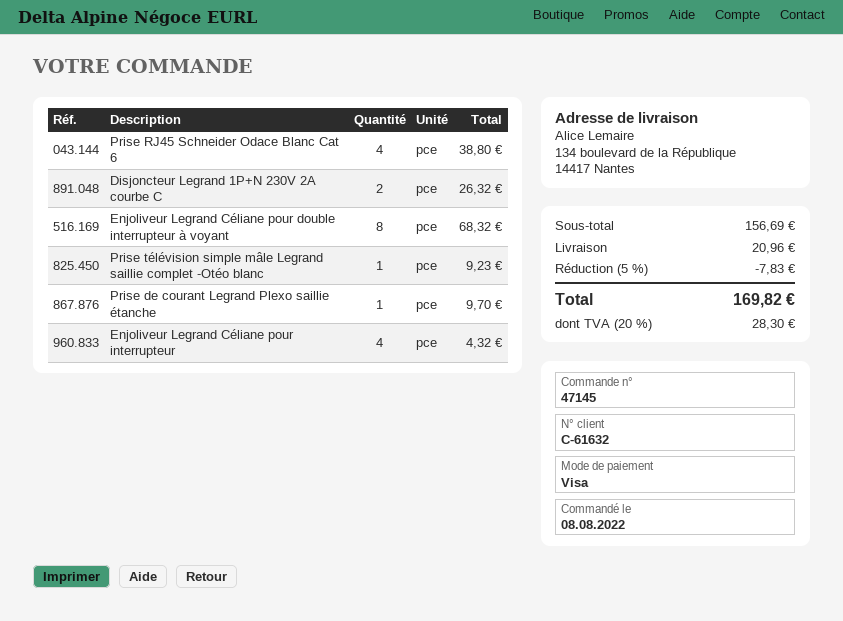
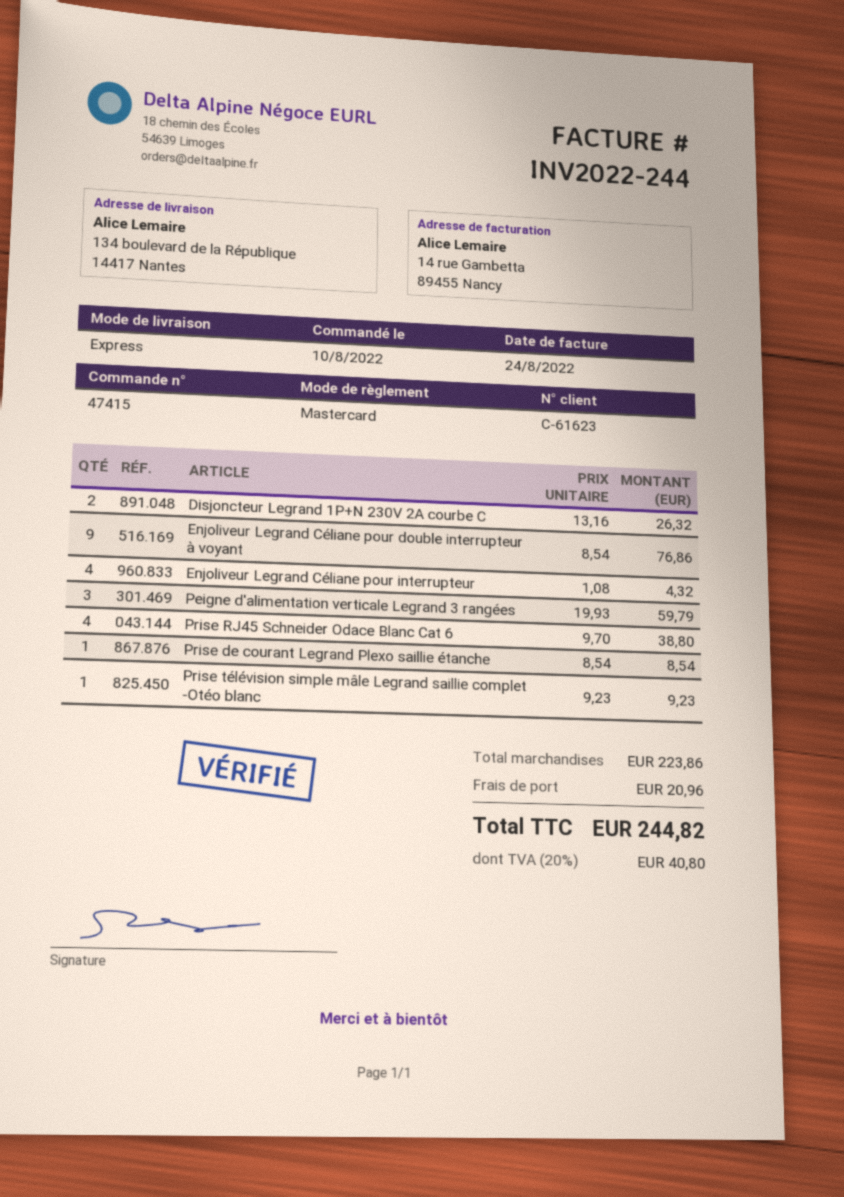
order number: 47145 -> 47415
order date: 2022-08-08 -> 2022-08-10
customer number: C-61632 -> C-61623
payment method: Visa -> Mastercard
Enjoliveur Legrand Céliane pour double interrupteur à voyant: 8 for 68.32 -> 9 for 76.86
Prise de courant Legrand Plexo saillie étanche: 1 for 9.70 -> 1 for 8.54
Peigne d'alimentation verticale Legrand 3 rangées: none -> 3 for 59.79
subtotal: 156.69 -> 223.86
discount: 5% = 7.83 -> none
tax: 20% = 28.30 -> 20% = 40.80
total: 169.82 -> 244.82

